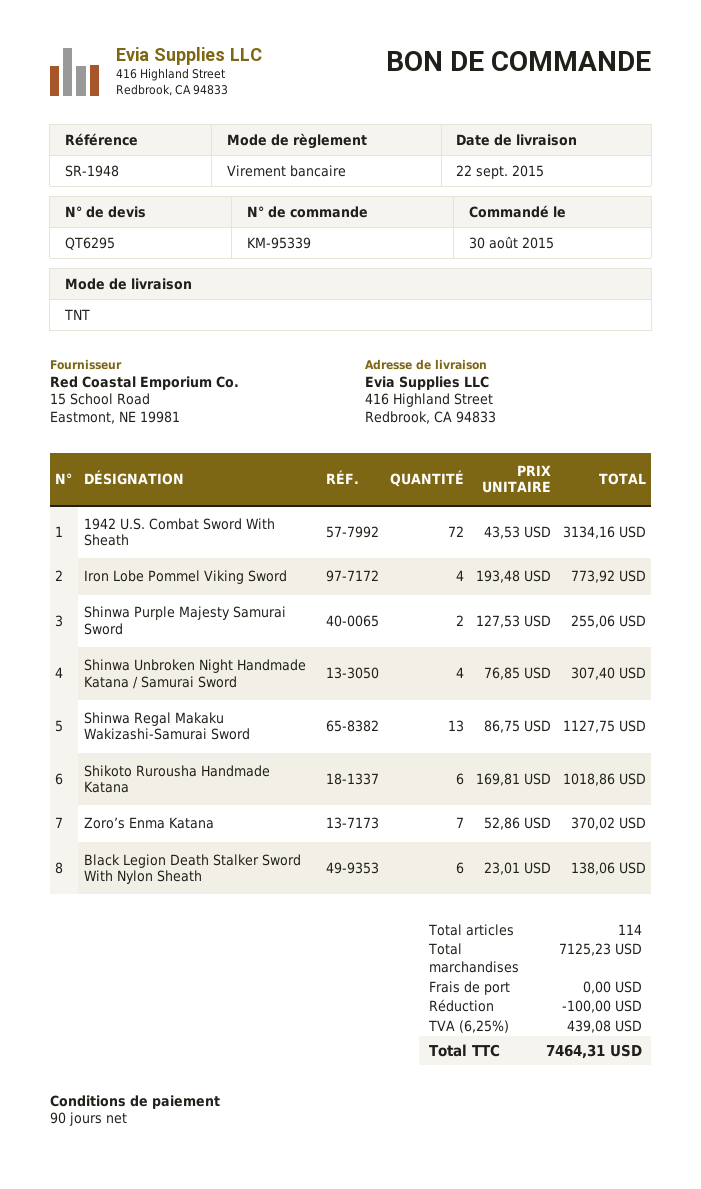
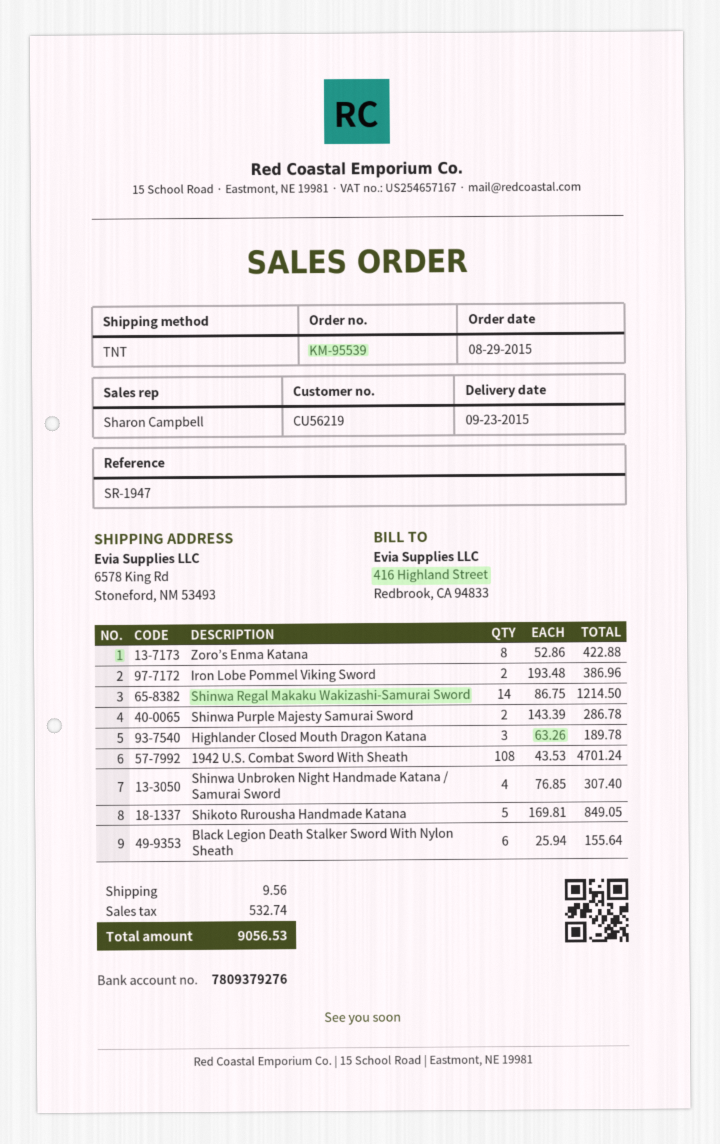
order number: KM-95339 -> KM-95539
order date: 2015-08-30 -> 2015-08-29
delivery date: 2015-09-22 -> 2015-09-23
reference: SR-1948 -> SR-1947
ship to: 416 Highland Street, Redbrook, CA 94833 -> 6578 King Rd, Stoneford, NM 53493
1942 U.S. Combat Sword With Sheath: 72 x 43.53 = 3134.16 -> 108 x 43.53 = 4701.24
Iron Lobe Pommel Viking Sword: 4 x 193.48 = 773.92 -> 2 x 193.48 = 386.96
Shinwa Purple Majesty Samurai Sword: 2 x 127.53 = 255.06 -> 2 x 143.39 = 286.78
Shinwa Regal Makaku Wakizashi-Samurai Sword: 13 x 86.75 = 1127.75 -> 14 x 86.75 = 1214.50
Shikoto Rurousha Handmade Katana: 6 x 169.81 = 1018.86 -> 5 x 169.81 = 849.05
Zoro’s Enma Katana: 7 x 52.86 = 370.02 -> 8 x 52.86 = 422.88
Black Legion Death Stalker Sword With Nylon Sheath: 6 x 23.01 = 138.06 -> 6 x 25.94 = 155.64
Highlander Closed Mouth Dragon Katana: none -> 3 x 63.26 = 189.78
discount: 100.00 -> none
shipping: 0.00 -> 9.56
tax: 439.08 -> 532.74
total: 7464.31 -> 9056.53

